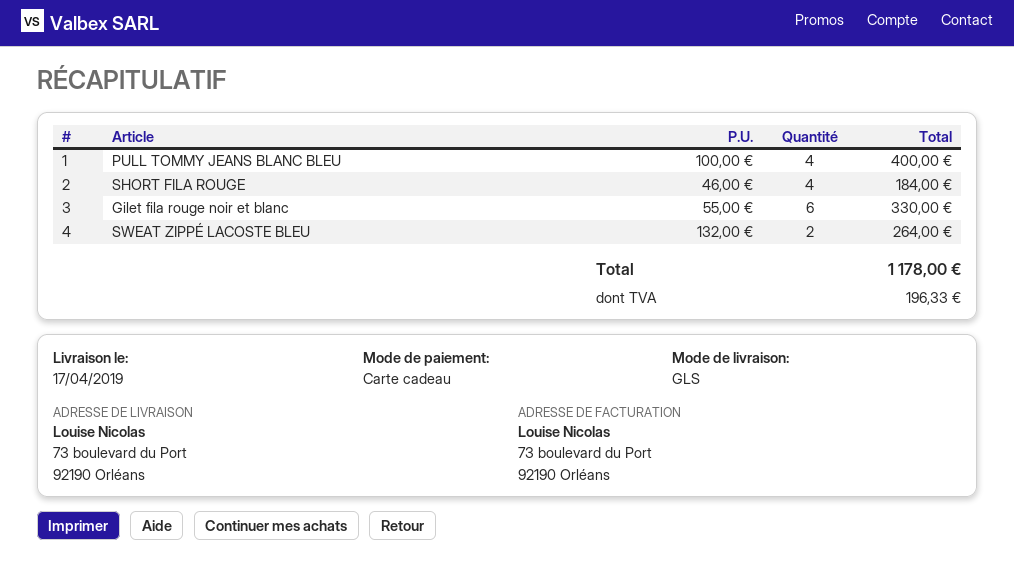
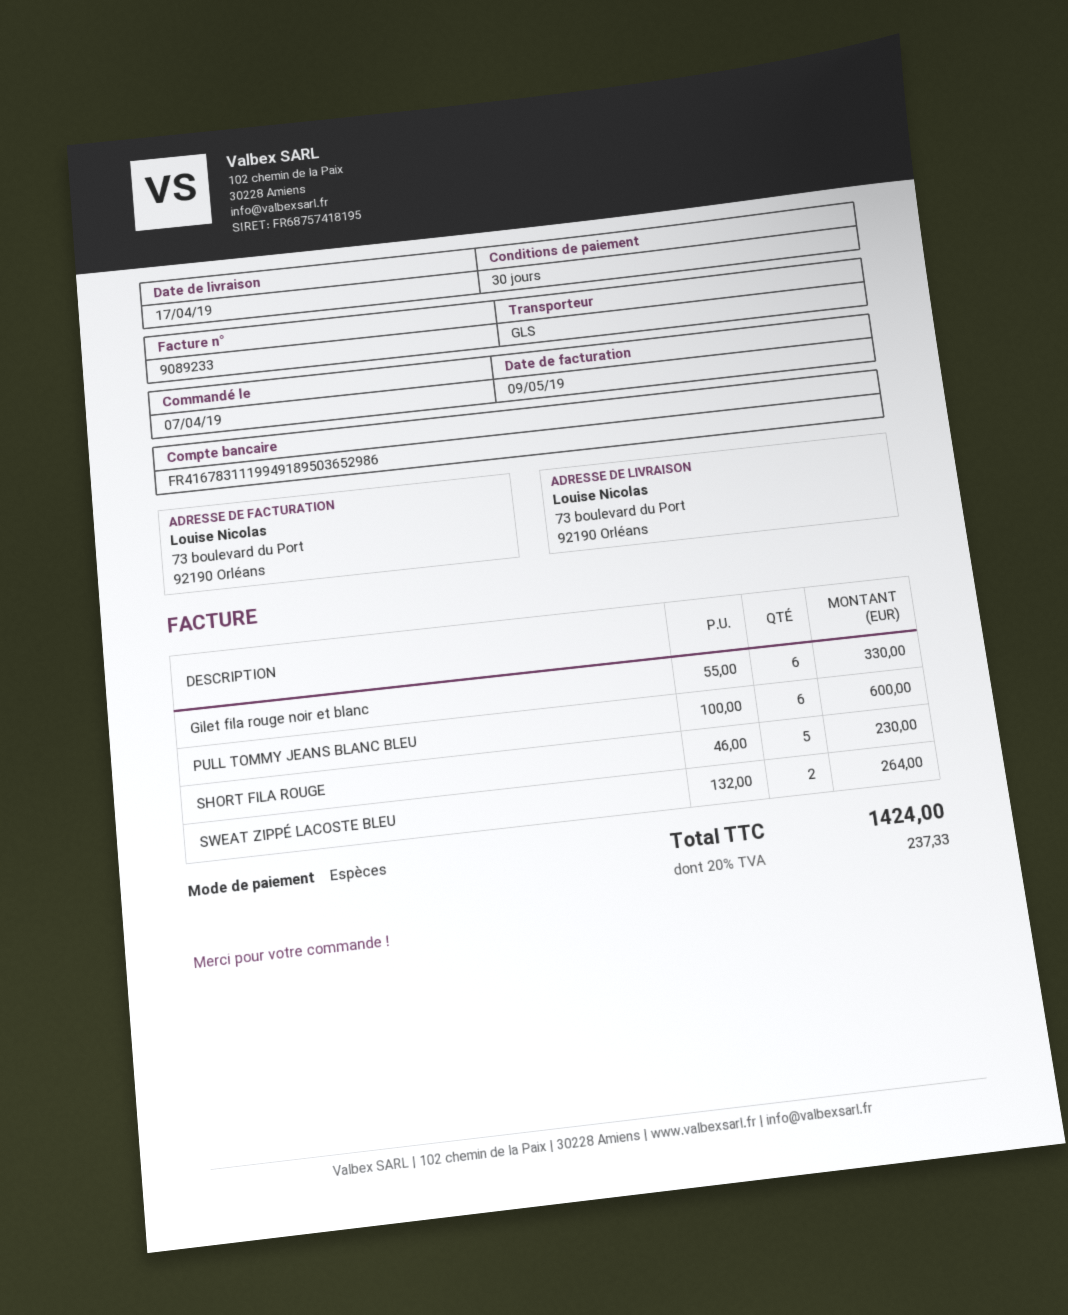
payment method: gift card -> cash
PULL TOMMY JEANS BLANC BLEU: 4 x 100.00 = 400.00 -> 6 x 100.00 = 600.00
SHORT FILA ROUGE: 4 x 46.00 = 184.00 -> 5 x 46.00 = 230.00
tax: 196.33 -> 237.33
total: 1178.00 -> 1424.00

